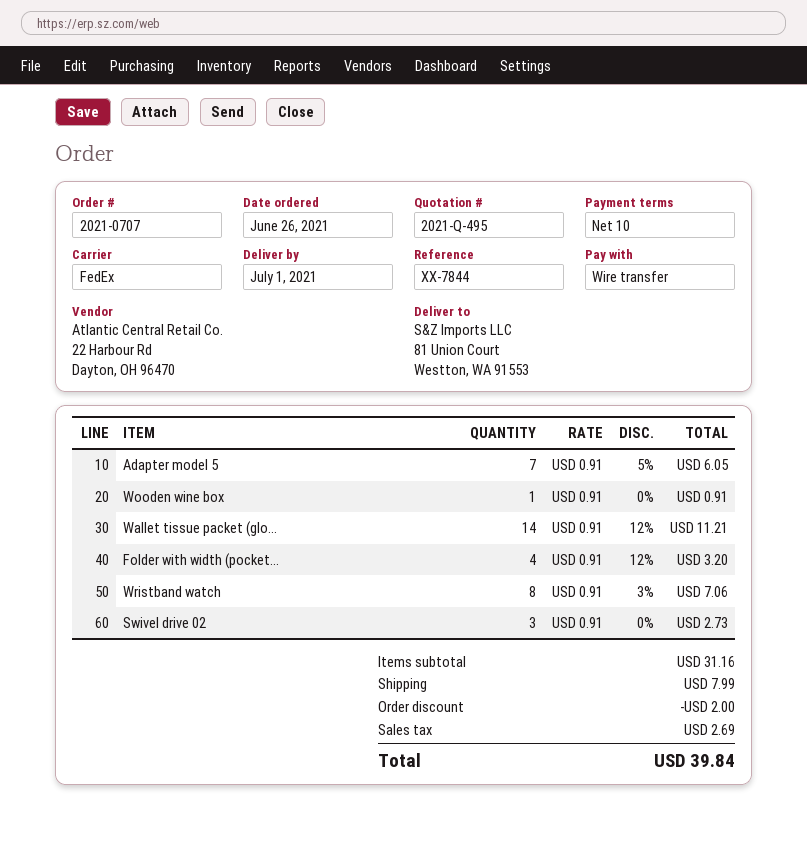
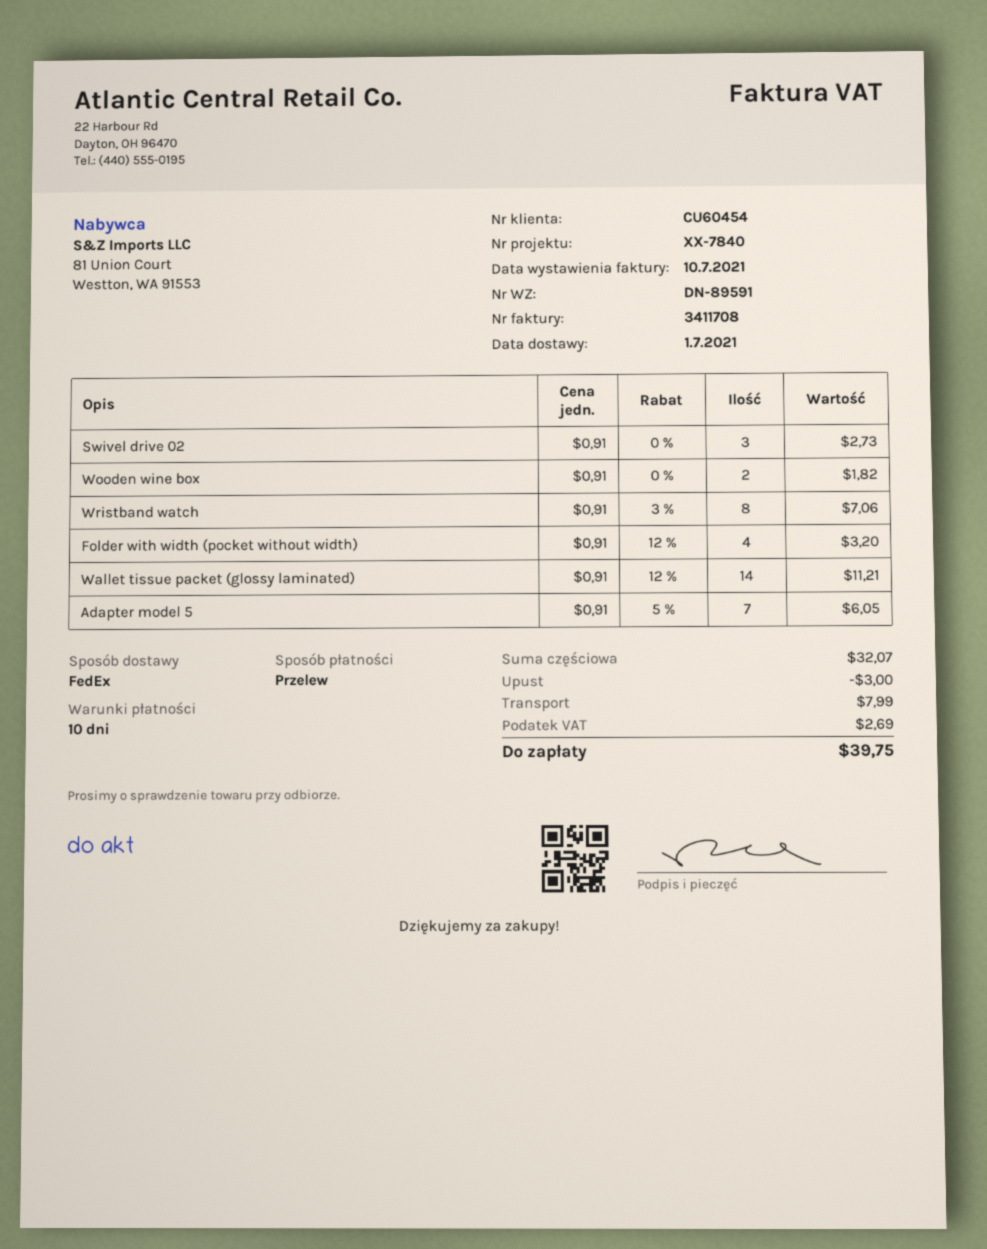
reference: XX-7844 -> XX-7840
Wooden wine box: 1 x 0.91 = 0.91 -> 2 x 0.91 = 1.82
subtotal: 31.16 -> 32.07
discount: 2.00 -> 3.00
total: 39.84 -> 39.75

